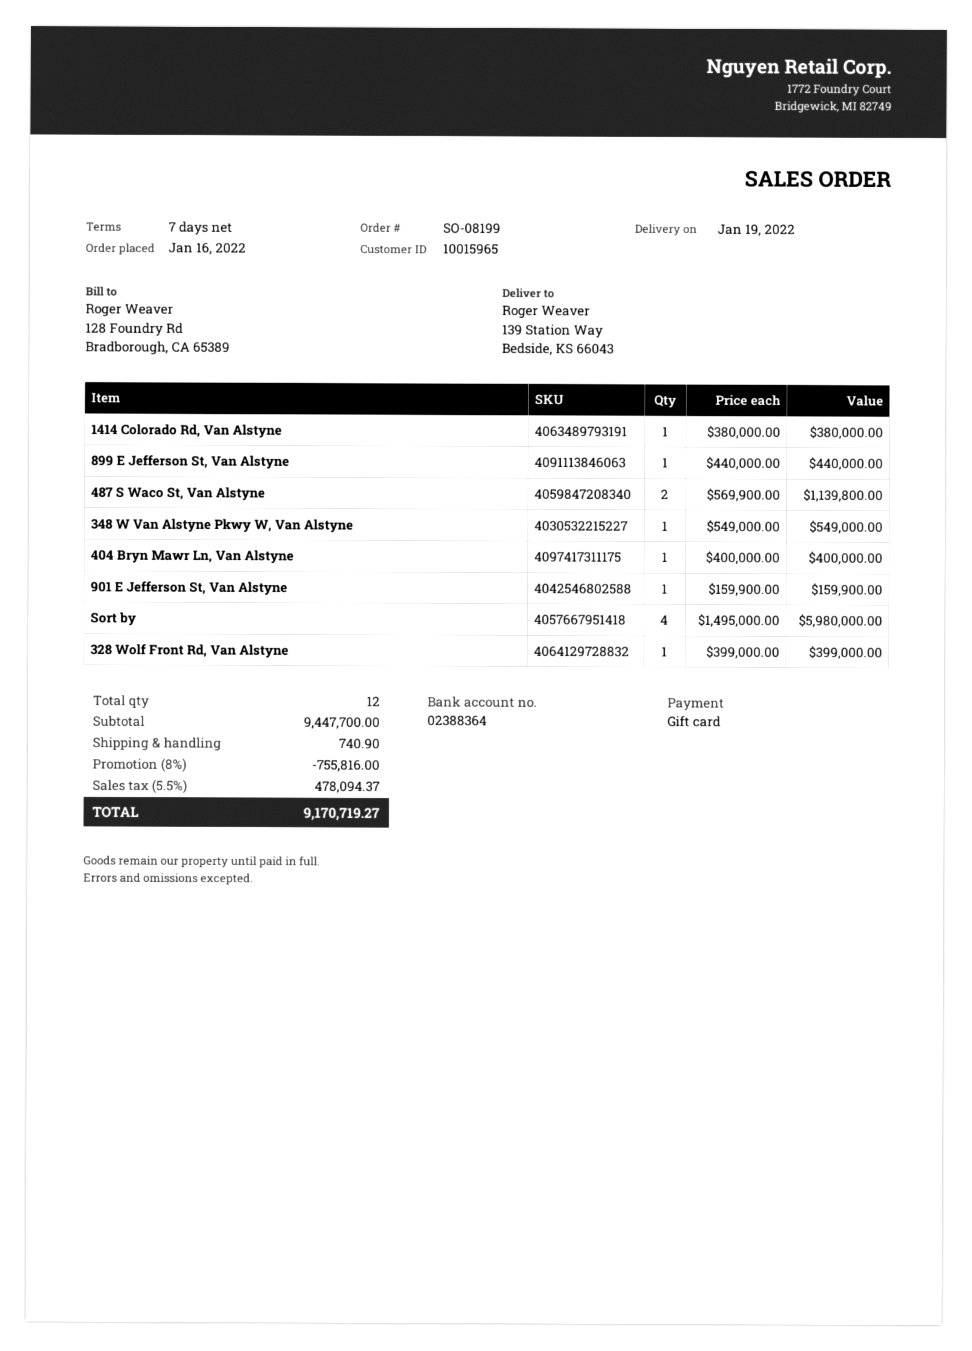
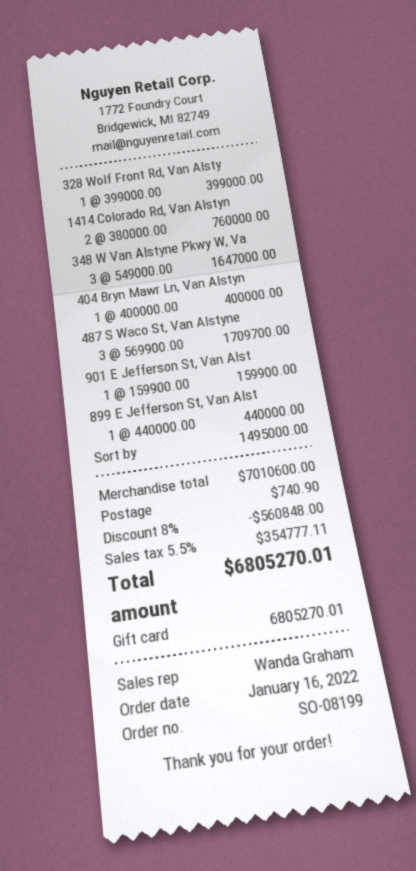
1414 Colorado Rd, Van Alstyne: 1 x 380000.00 = 380000.00 -> 2 x 380000.00 = 760000.00
487 S Waco St, Van Alstyne: 2 x 569900.00 = 1139800.00 -> 3 x 569900.00 = 1709700.00
348 W Van Alstyne Pkwy W, Van Alstyne: 1 x 549000.00 = 549000.00 -> 3 x 549000.00 = 1647000.00
Sort by: 4 x 1495000.00 = 5980000.00 -> 1 x 1495000.00 = 1495000.00
subtotal: 9447700.00 -> 7010600.00
discount: 8% = 755816.00 -> 8% = 560848.00
tax: 5.5% = 478094.37 -> 5.5% = 354777.11
total: 9170719.27 -> 6805270.01

